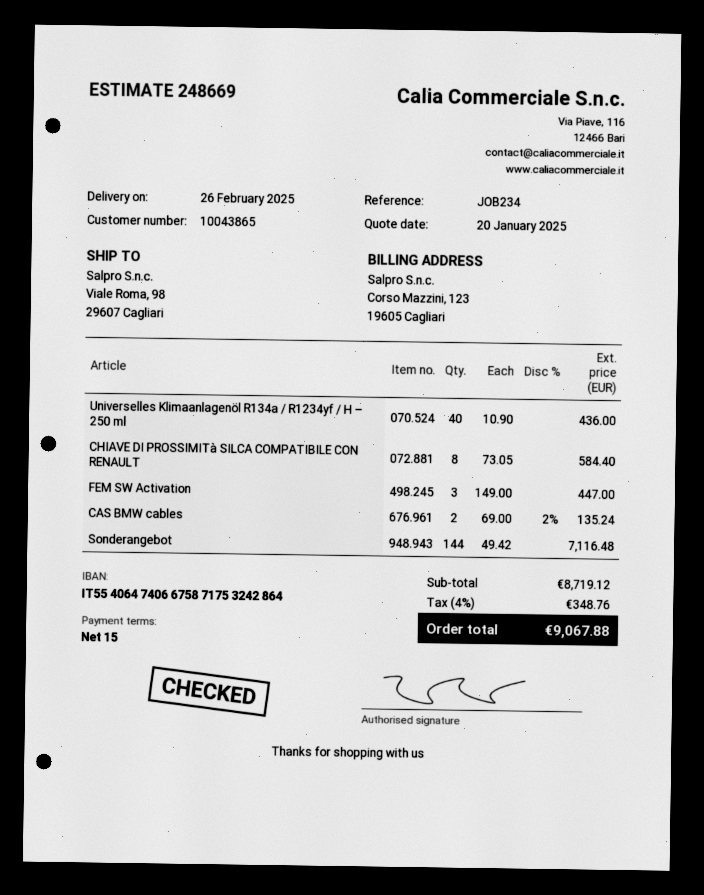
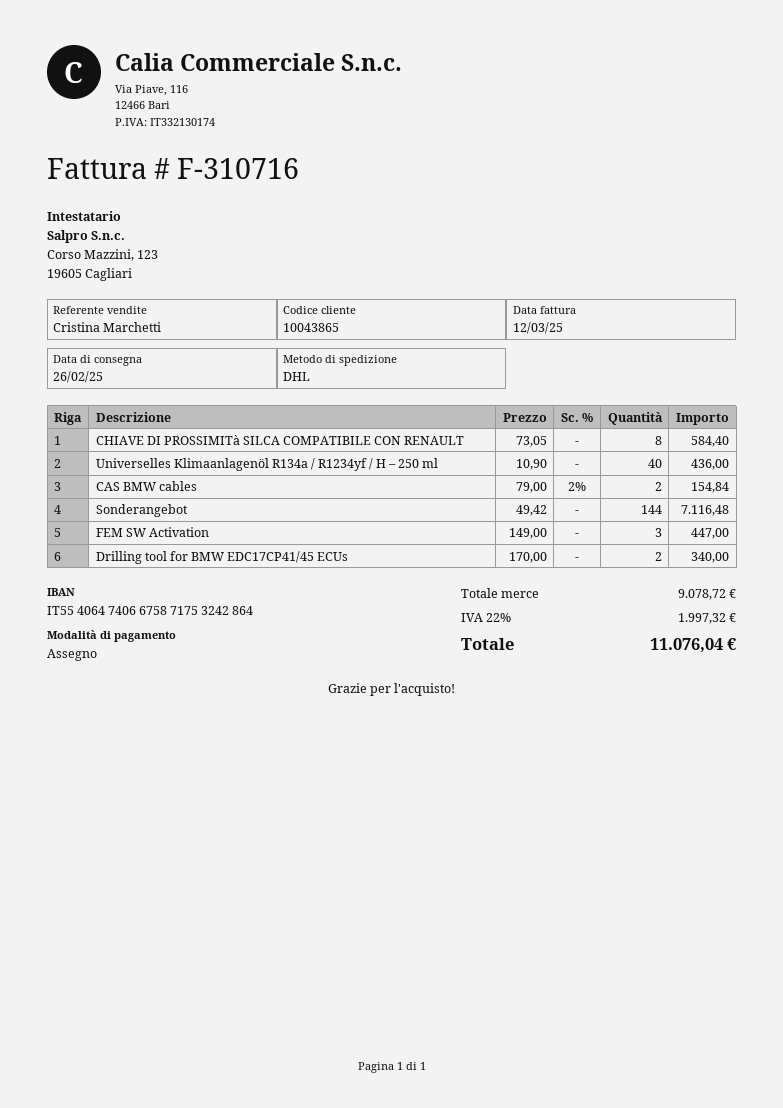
CAS BMW cables: 2 x 69.00 - 2% = 135.24 -> 2 x 79.00 - 2% = 154.84
Drilling tool for BMW EDC17CP41/45 ECUs: none -> 2 x 170.00 = 340.00
subtotal: 8719.12 -> 9078.72
tax: 4% = 348.76 -> 22% = 1997.32
total: 9067.88 -> 11076.04

